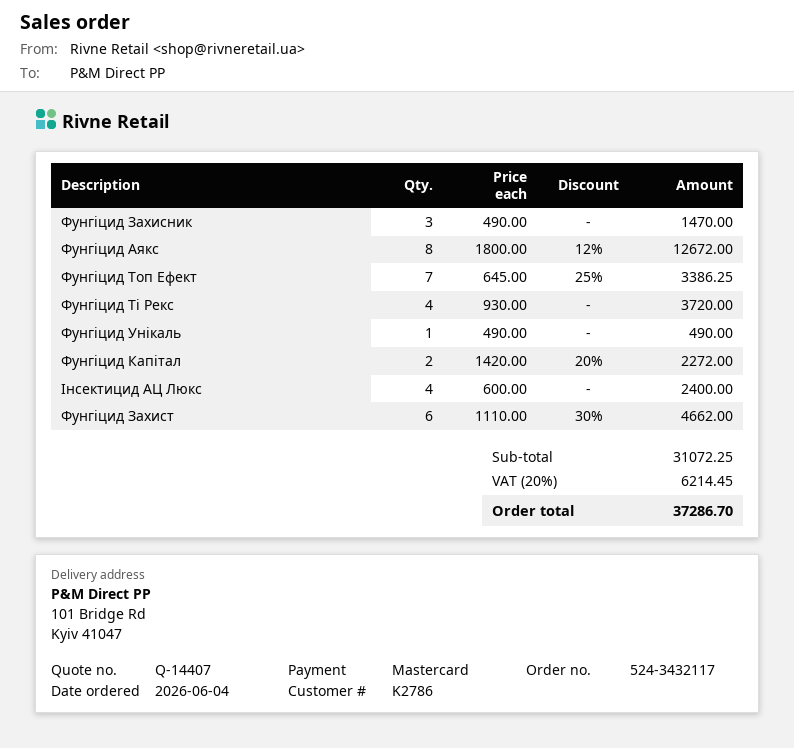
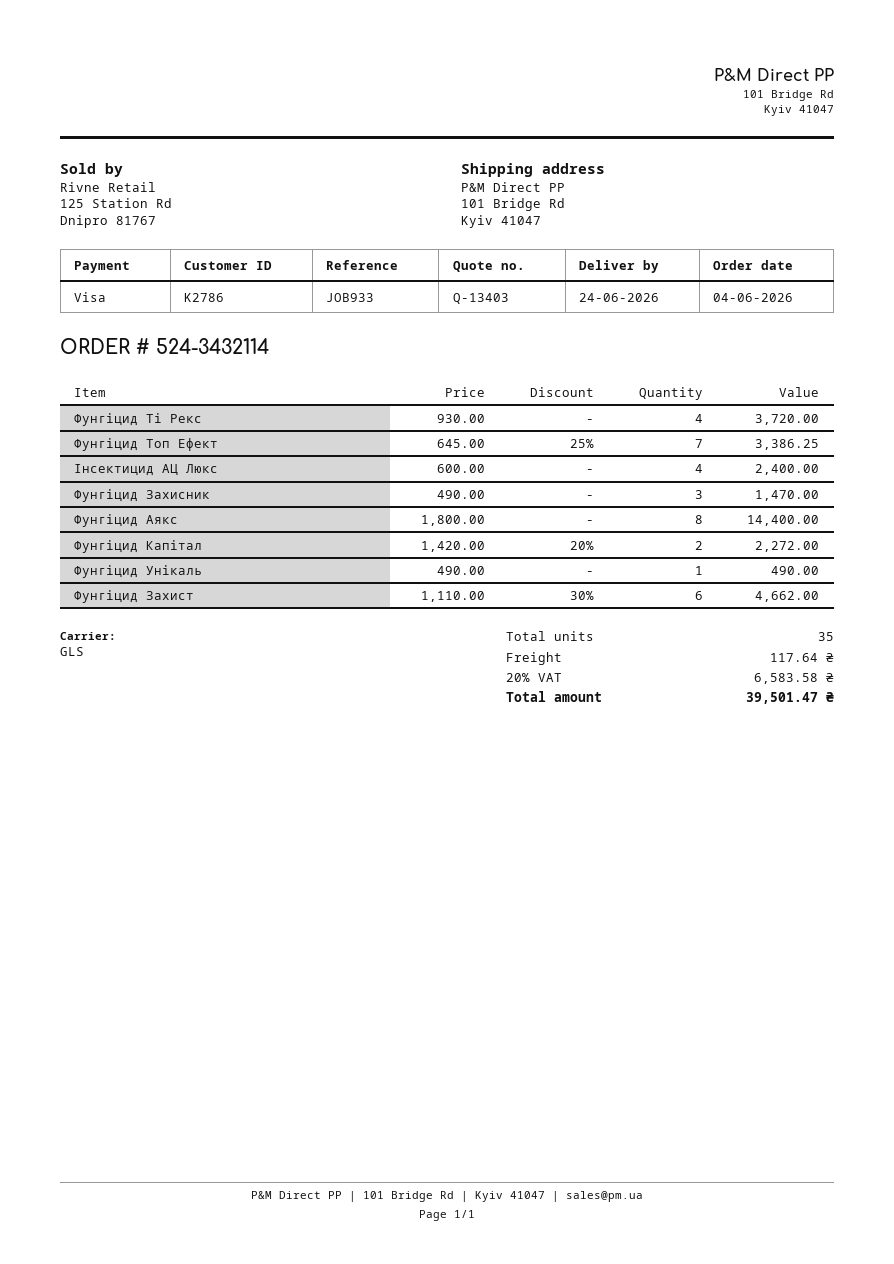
quote number: Q-14407 -> Q-13403
order number: 524-3432117 -> 524-3432114
payment method: Mastercard -> Visa
Фунгіцид Аякс: 8 x 1800.00 - 12% = 12672.00 -> 8 x 1800.00 = 14400.00
shipping: none -> 117.64
tax: 20% = 6214.45 -> 20% = 6583.58
total: 37286.70 -> 39501.47

